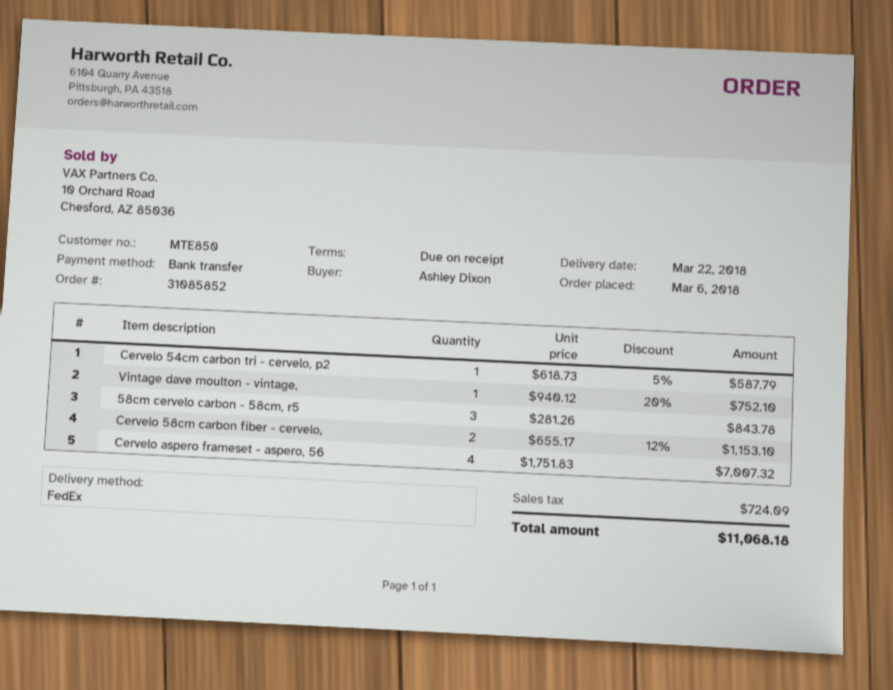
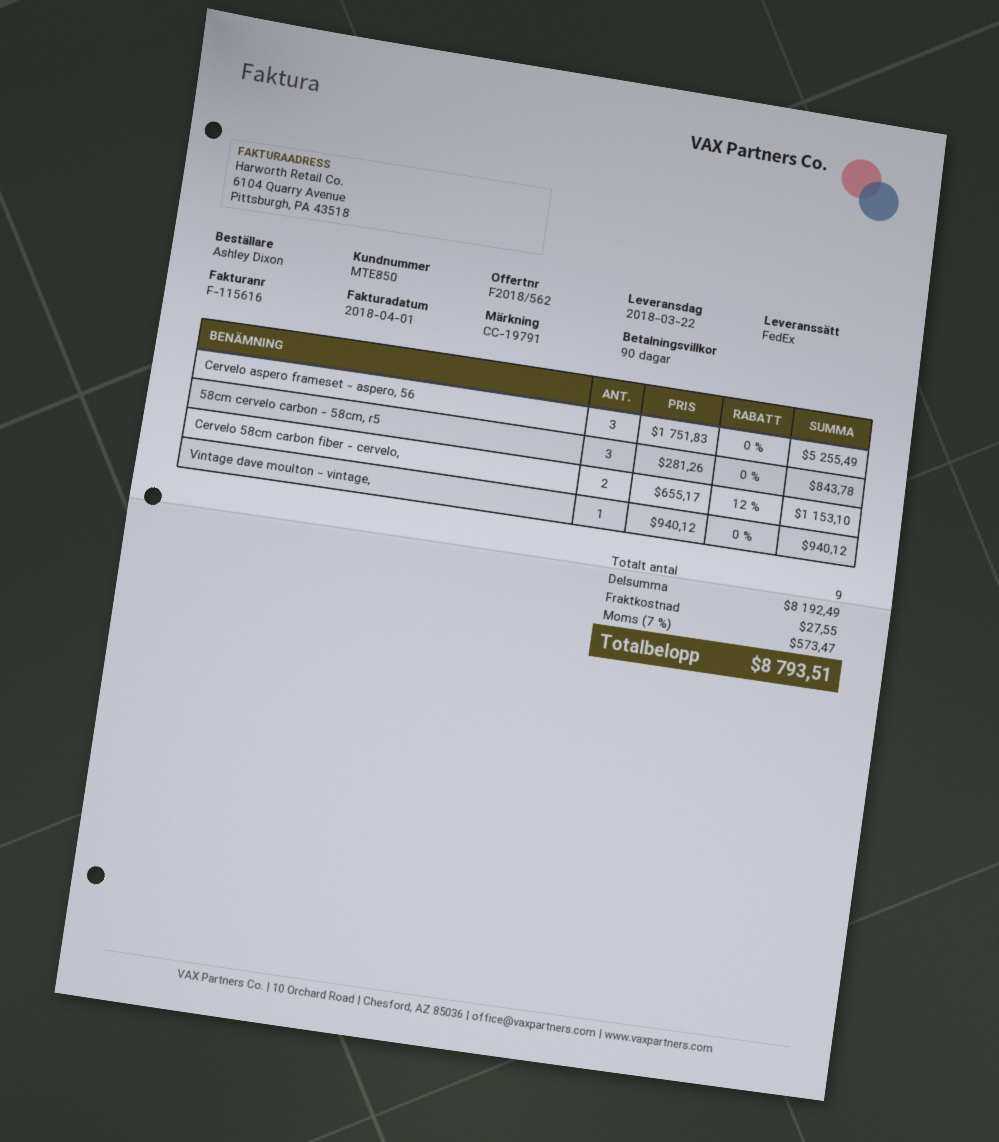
payment terms: on receipt -> 90 days
Cervelo 54cm carbon tri - cervelo, p2: 1 x 618.73 - 5% = 587.79 -> none
Vintage dave moulton - vintage,: 1 x 940.12 - 20% = 752.10 -> 1 x 940.12 = 940.12
Cervelo aspero frameset - aspero, 56: 4 x 1751.83 = 7007.32 -> 3 x 1751.83 = 5255.49
shipping: none -> 27.55
tax: 724.09 -> 573.47
total: 11068.18 -> 8793.51

